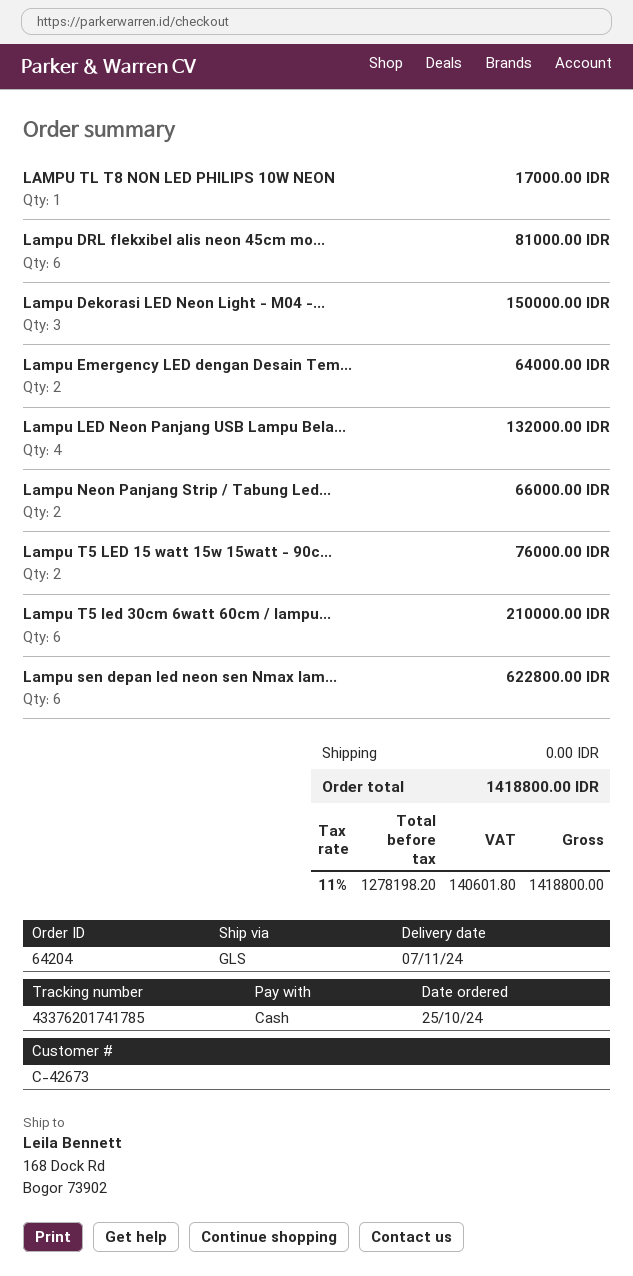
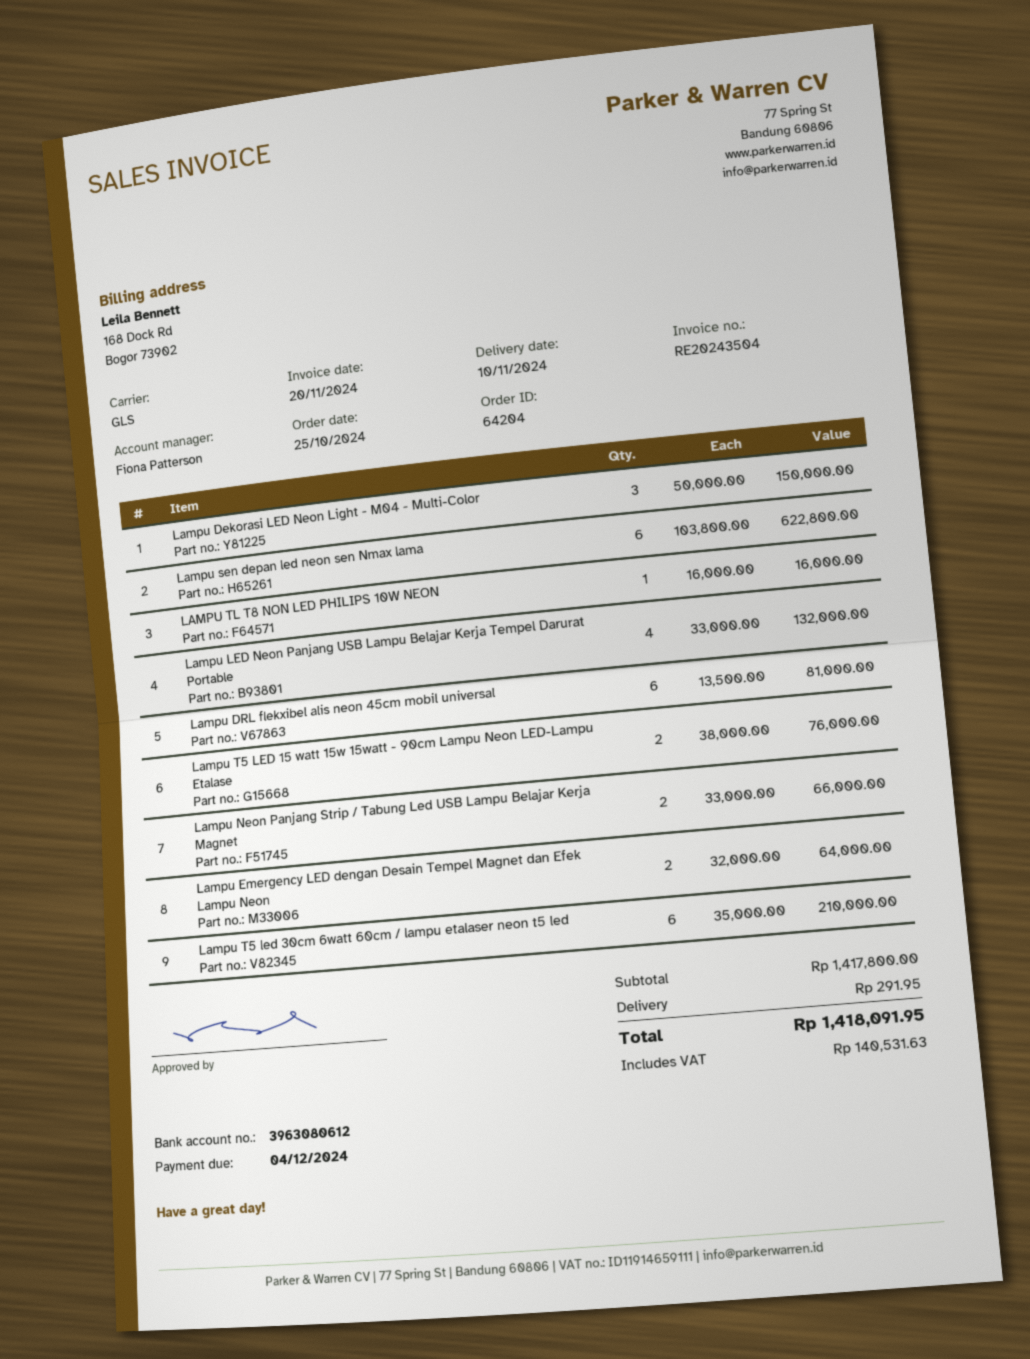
delivery date: 2024-11-07 -> 2024-11-10
LAMPU TL T8 NON LED PHILIPS 10W NEON: 1 for 17000.00 -> 1 for 16000.00
shipping: 0.00 -> 291.95
tax: 140601.80 -> 140531.63
total: 1418800.00 -> 1418091.95

